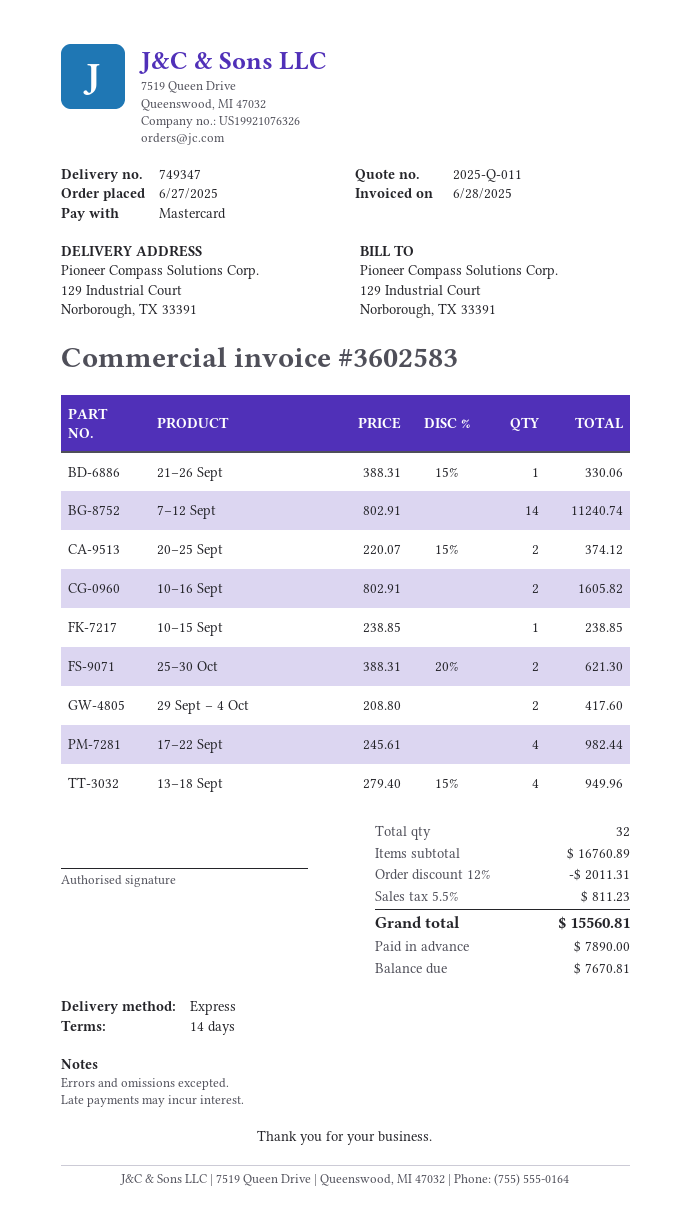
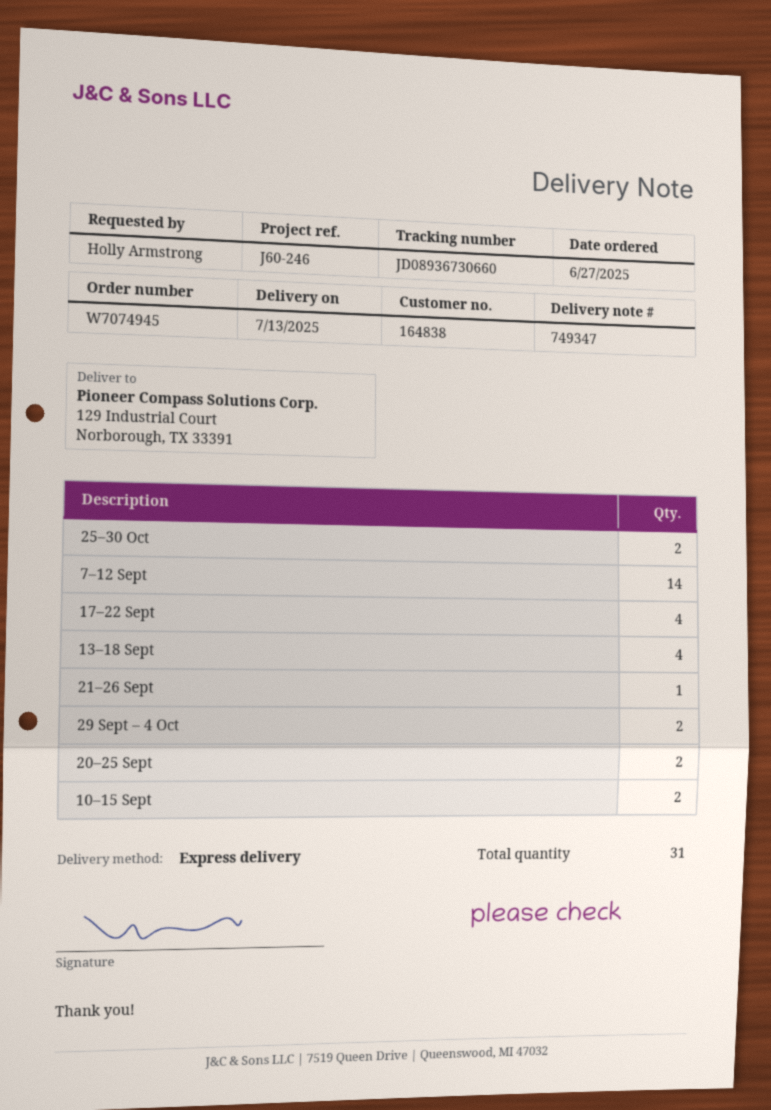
10–16 Sept: 2 -> none
10–15 Sept: 1 -> 2
total quantity: 32 -> 31

